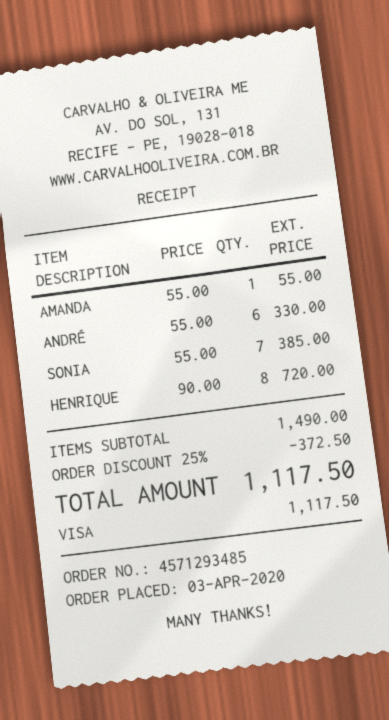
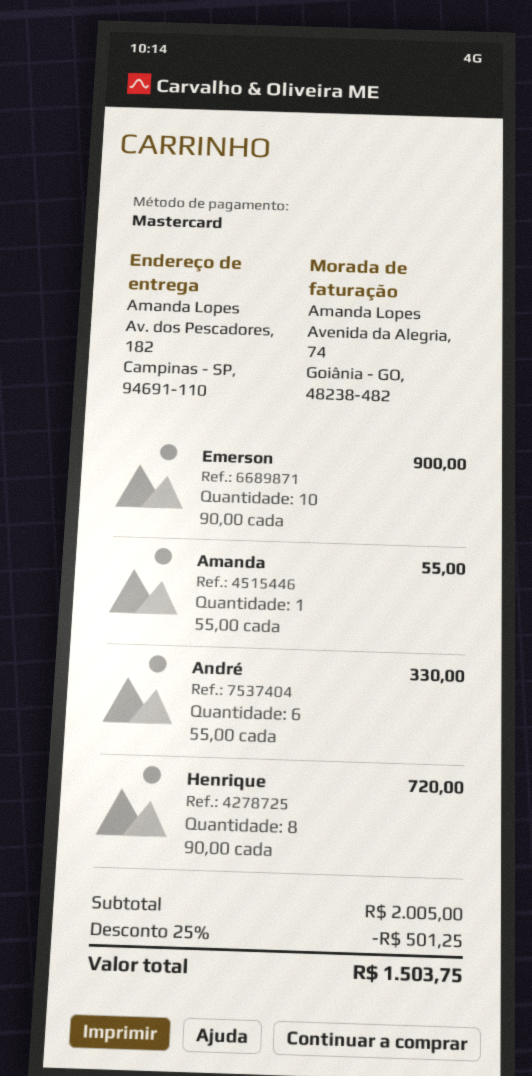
payment method: Visa -> Mastercard
SONIA: 7 x 55.00 = 385.00 -> none
Emerson: none -> 10 x 90.00 = 900.00
subtotal: 1490.00 -> 2005.00
discount: 25% = 372.50 -> 25% = 501.25
total: 1117.50 -> 1503.75

